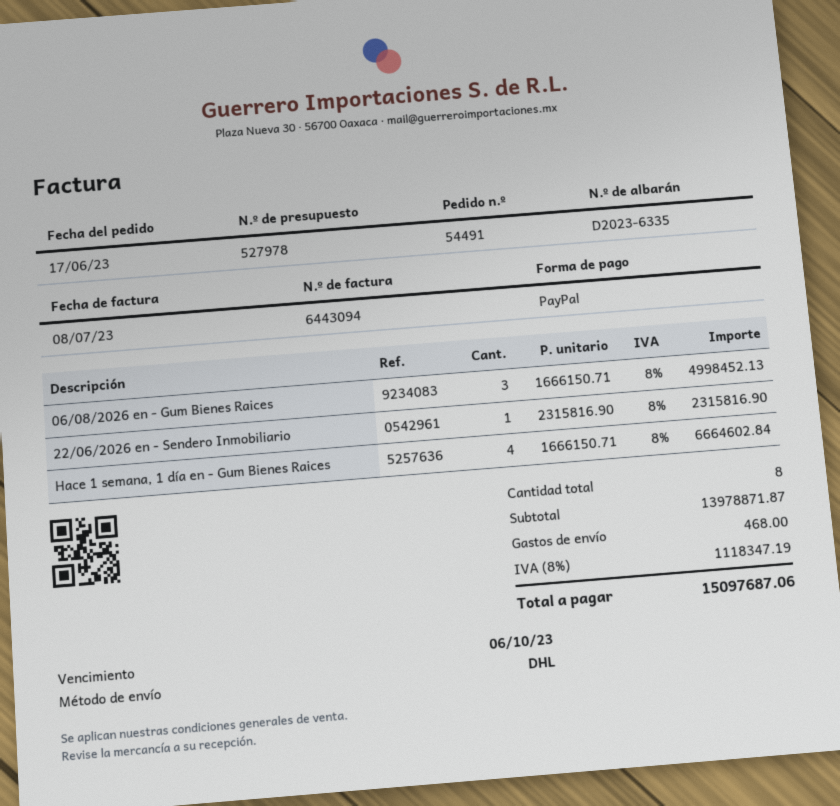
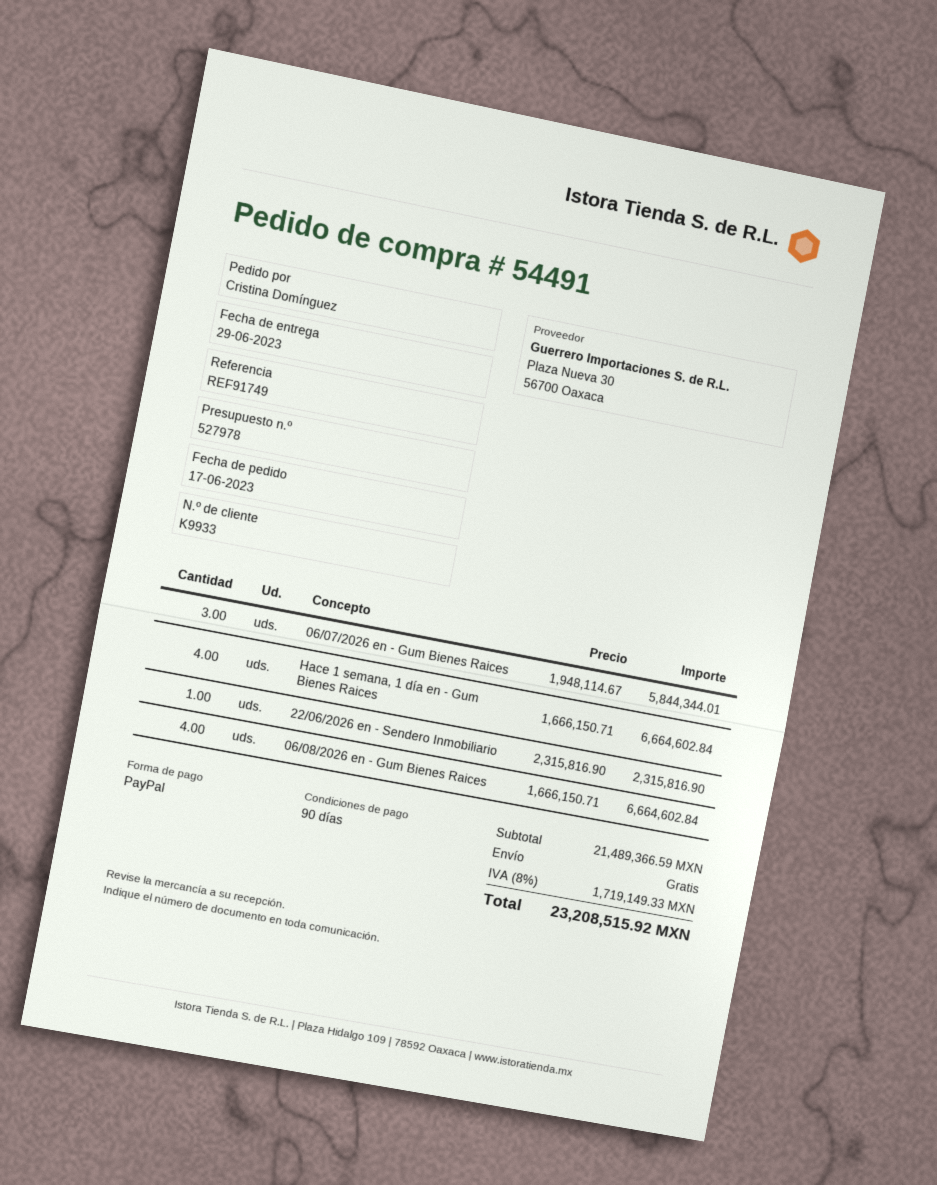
06/08/2026 en - Gum Bienes Raices: 3 x 1666150.71 = 4998452.13 -> 4 x 1666150.71 = 6664602.84
06/07/2026 en - Gum Bienes Raices: none -> 3 x 1948114.67 = 5844344.01
subtotal: 13978871.87 -> 21489366.59
shipping: 468.00 -> 0.00
tax: 8% = 1118347.19 -> 8% = 1719149.33
total: 15097687.06 -> 23208515.92

